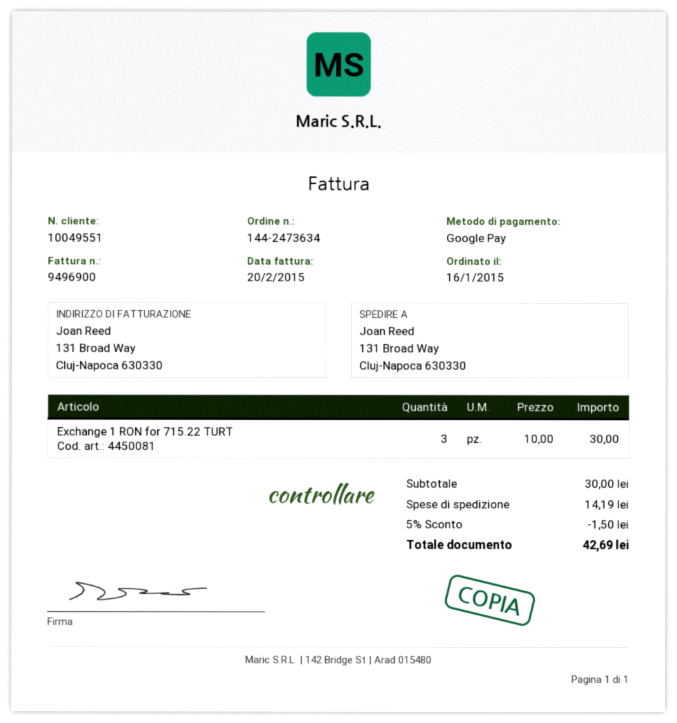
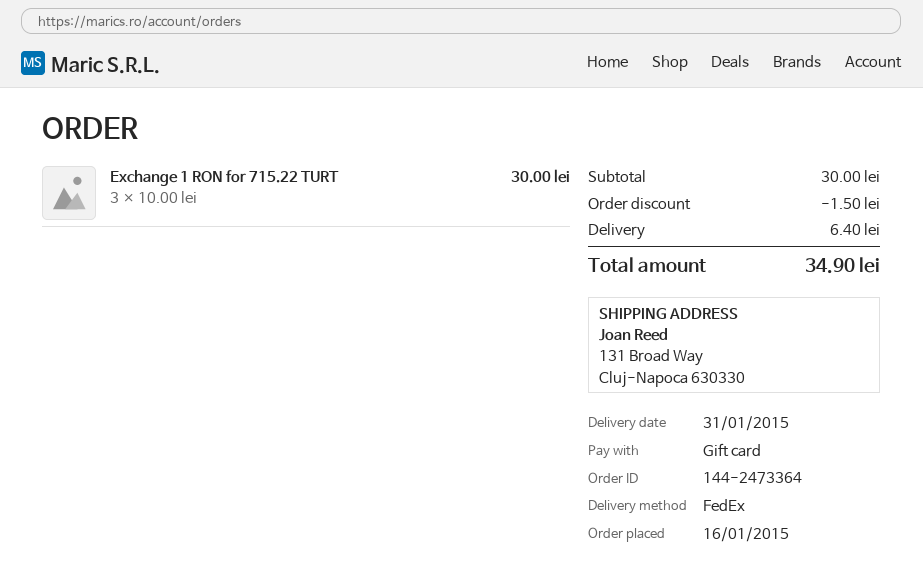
order number: 144-2473634 -> 144-2473364
payment method: Google Pay -> gift card
shipping: 14.19 -> 6.40
total: 42.69 -> 34.90

